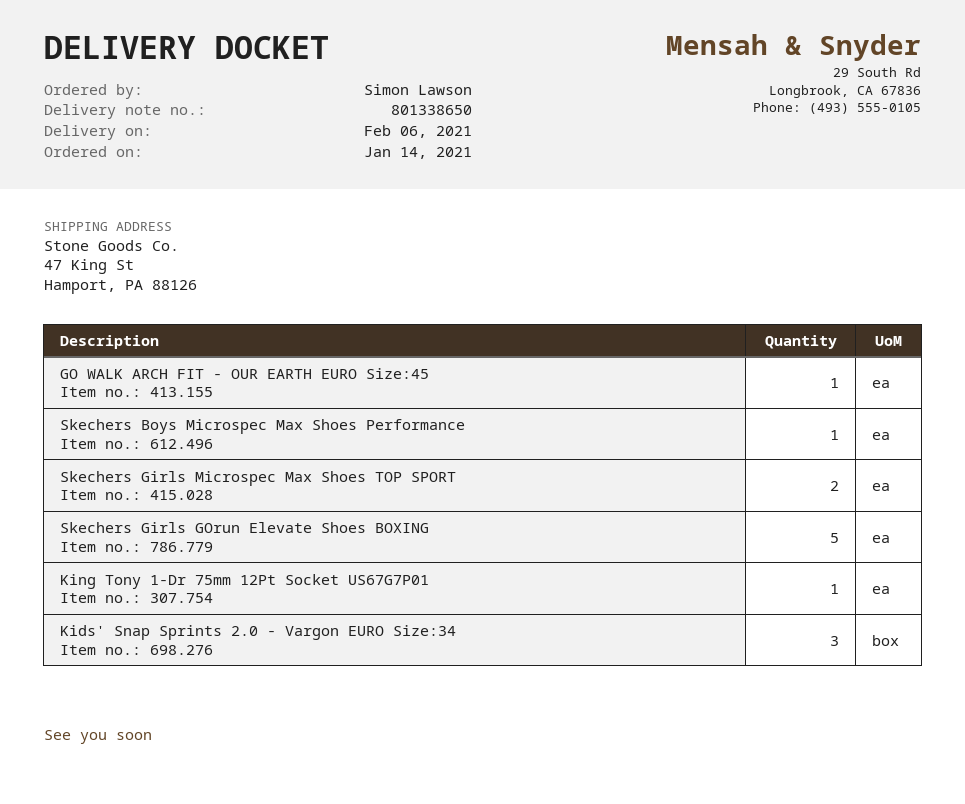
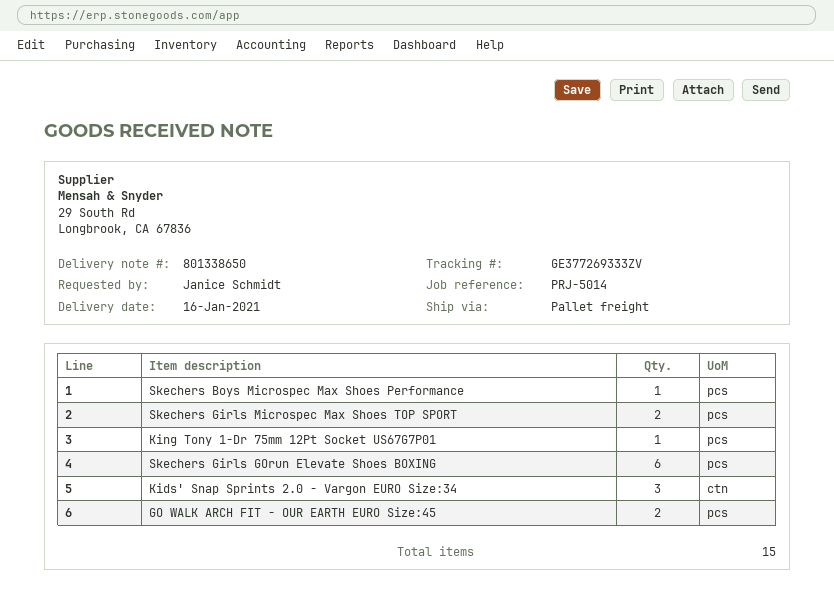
delivery date: 2021-02-06 -> 2021-01-16
ordered by: Simon Lawson -> Janice Schmidt
GO WALK ARCH FIT - OUR EARTH EURO Size:45: 1 -> 2
Skechers Girls GOrun Elevate Shoes BOXING: 5 -> 6

